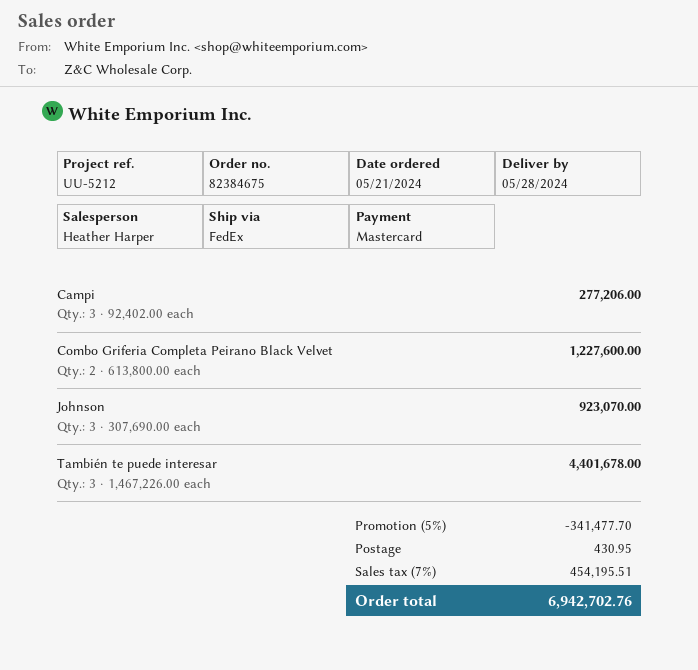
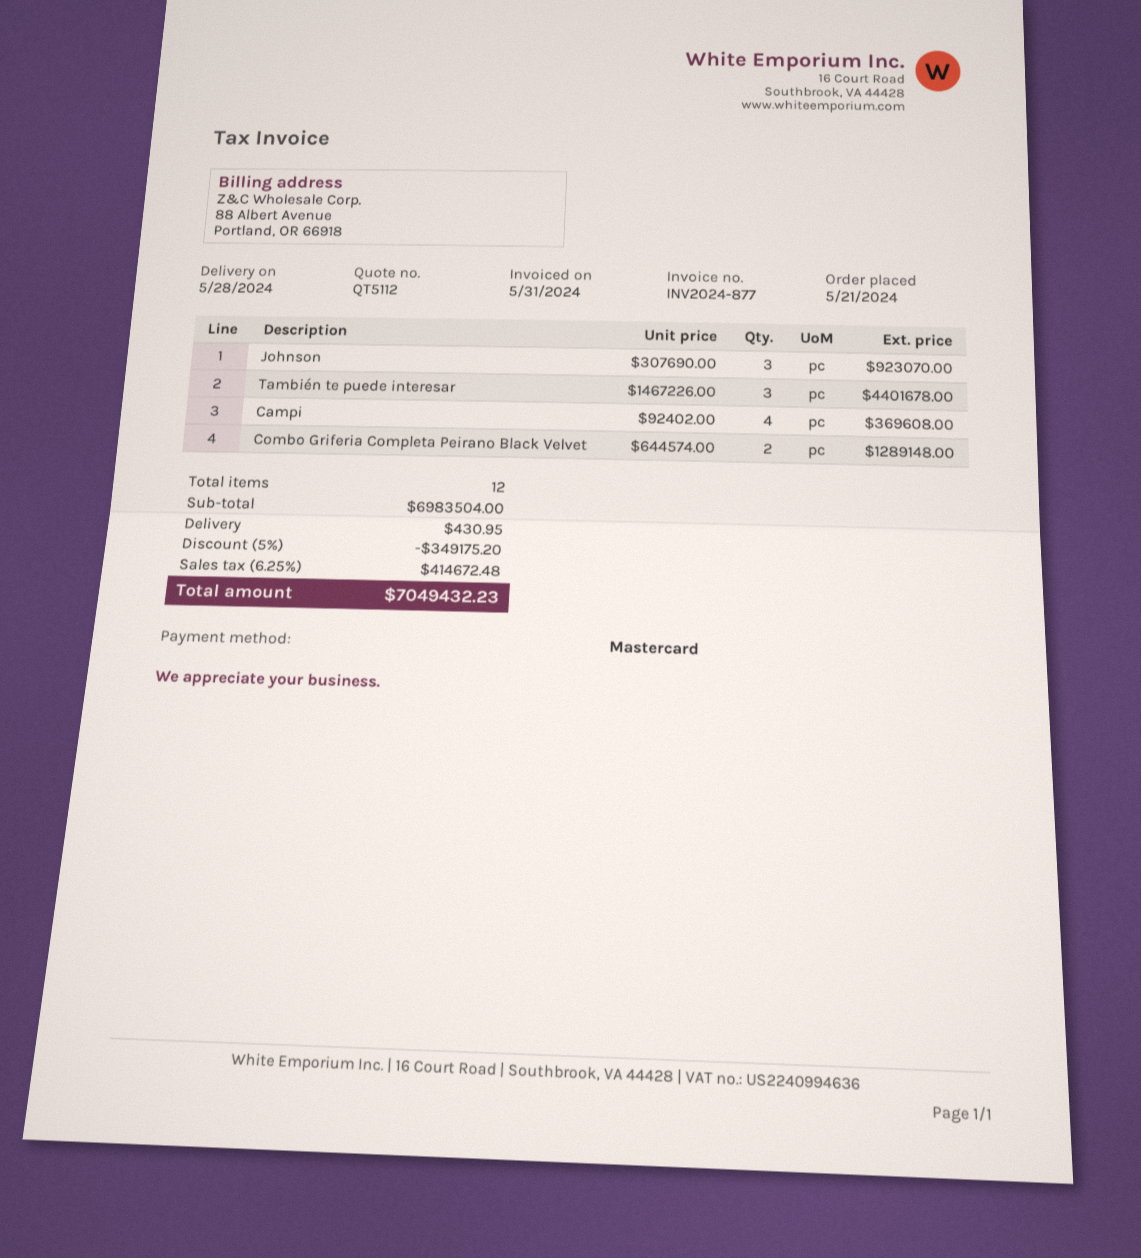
Campi: 3 x 92402.00 = 277206.00 -> 4 x 92402.00 = 369608.00
Combo Griferia Completa Peirano Black Velvet: 2 x 613800.00 = 1227600.00 -> 2 x 644574.00 = 1289148.00
discount: 5% = 341477.70 -> 5% = 349175.20
tax: 7% = 454195.51 -> 6.25% = 414672.48
total: 6942702.76 -> 7049432.23

